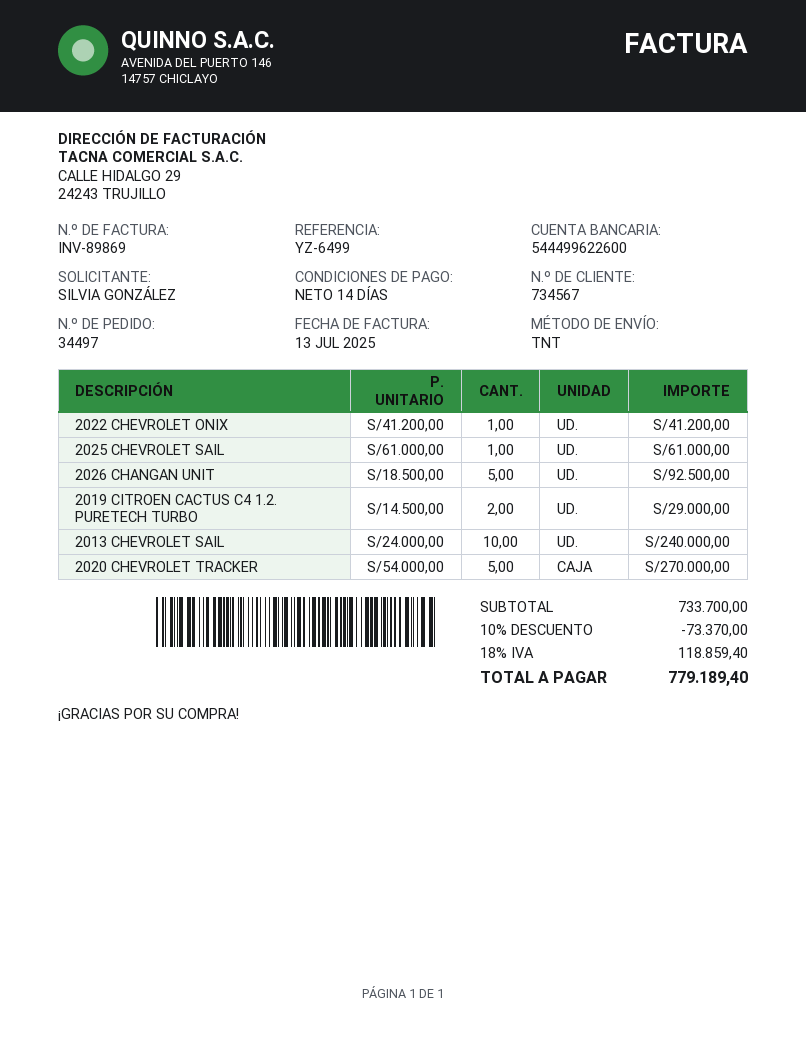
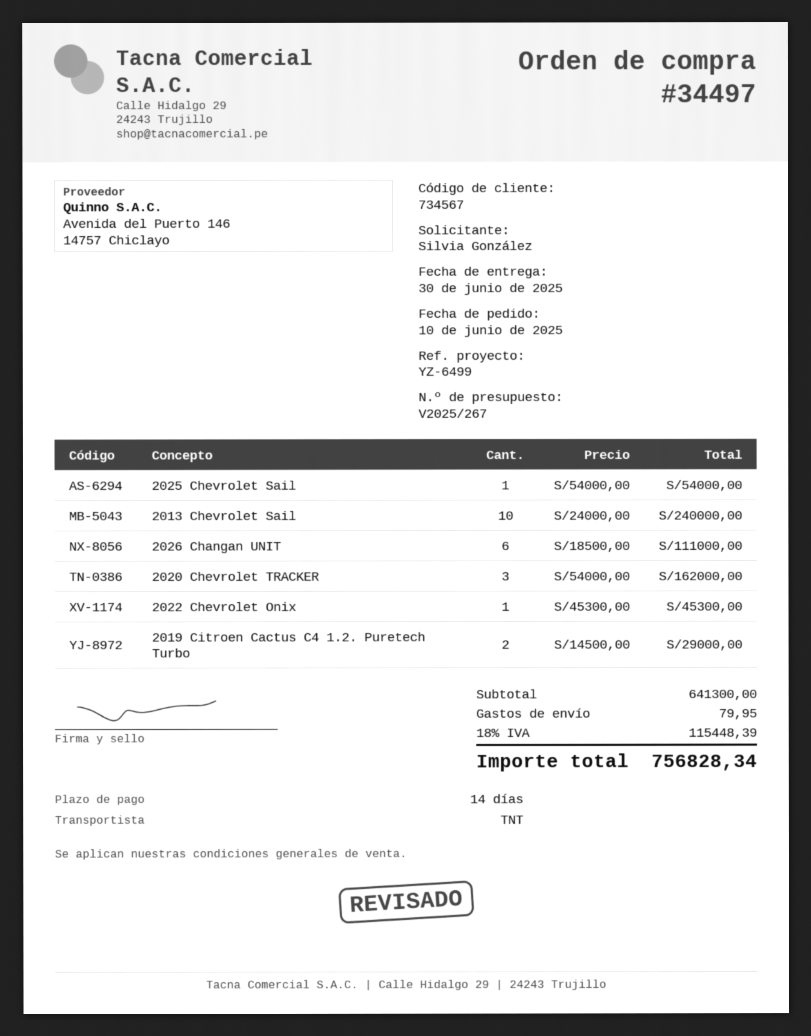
2022 CHEVROLET ONIX: 1 x 41200.00 = 41200.00 -> 1 x 45300.00 = 45300.00
2025 CHEVROLET SAIL: 1 x 61000.00 = 61000.00 -> 1 x 54000.00 = 54000.00
2026 CHANGAN UNIT: 5 x 18500.00 = 92500.00 -> 6 x 18500.00 = 111000.00
2020 CHEVROLET TRACKER: 5 x 54000.00 = 270000.00 -> 3 x 54000.00 = 162000.00
subtotal: 733700.00 -> 641300.00
discount: 10% = 73370.00 -> none
shipping: none -> 79.95
tax: 18% = 118859.40 -> 18% = 115448.39
total: 779189.40 -> 756828.34

